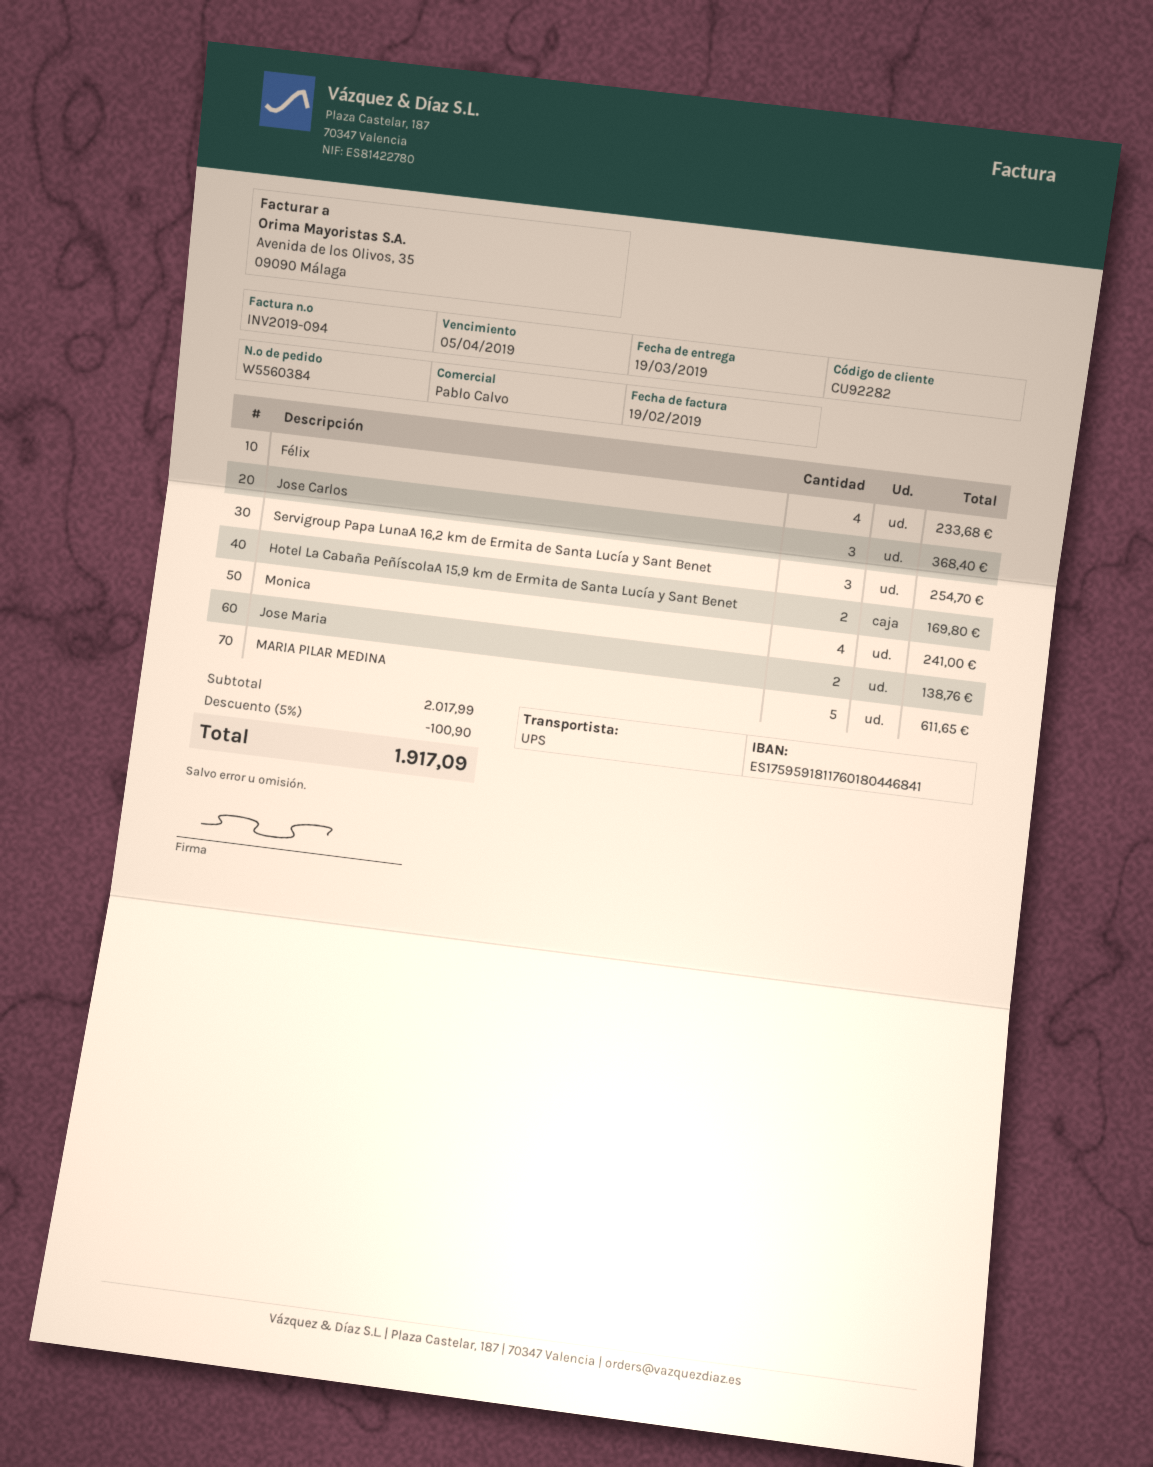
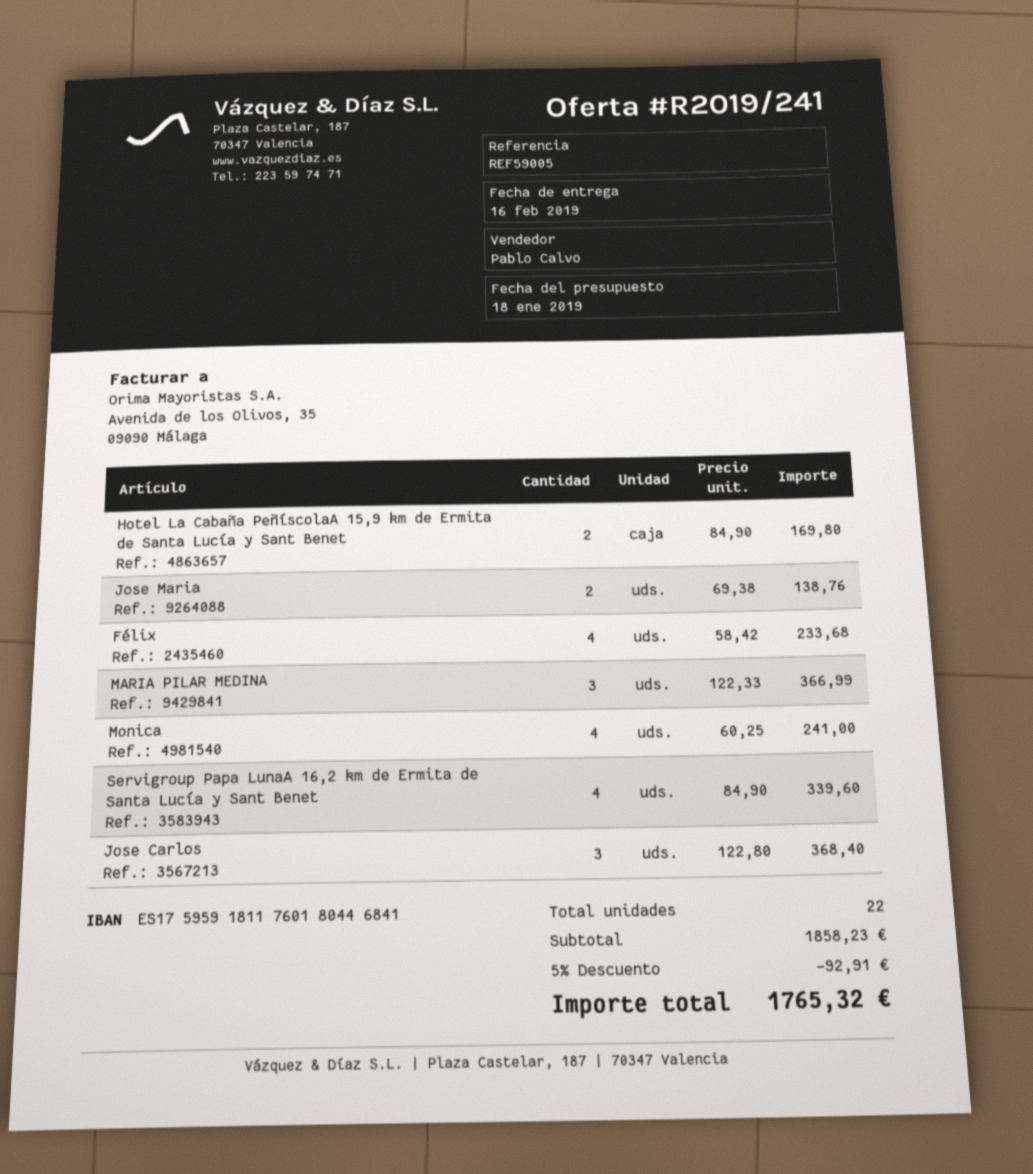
delivery date: 2019-03-19 -> 2019-02-16
Servigroup Papa LunaA 16,2 km de Ermita de Santa Lucía y Sant Benet: 3 for 254.70 -> 4 for 339.60
MARIA PILAR MEDINA: 5 for 611.65 -> 3 for 366.99
subtotal: 2017.99 -> 1858.23
discount: 5% = 100.90 -> 5% = 92.91
total: 1917.09 -> 1765.32

